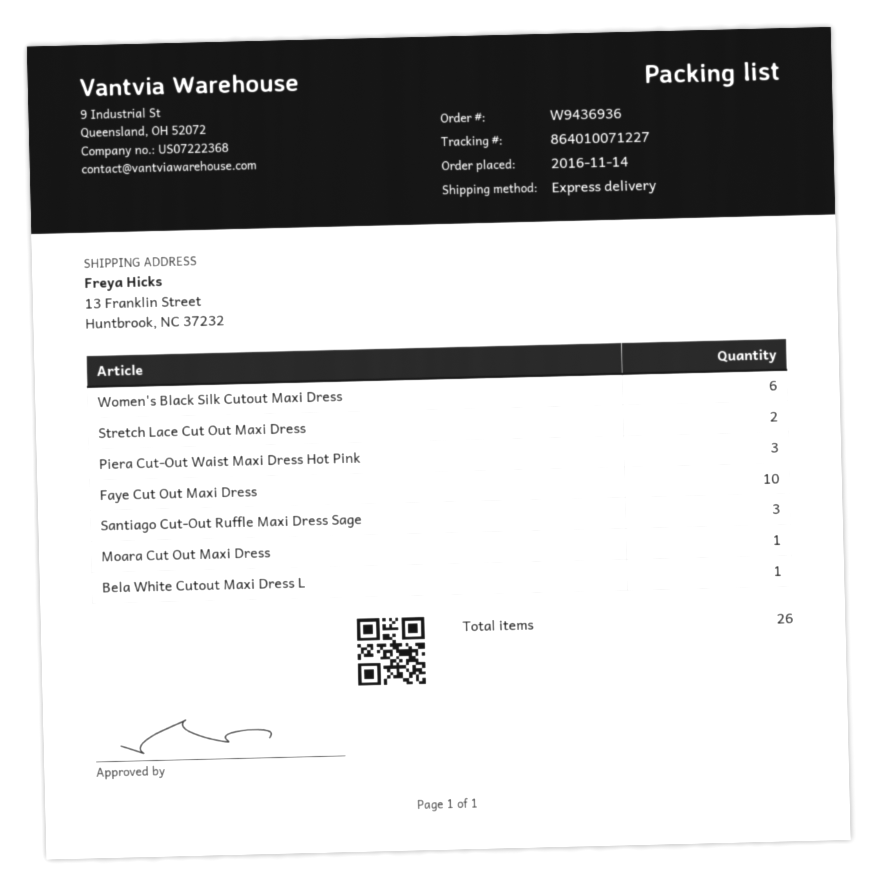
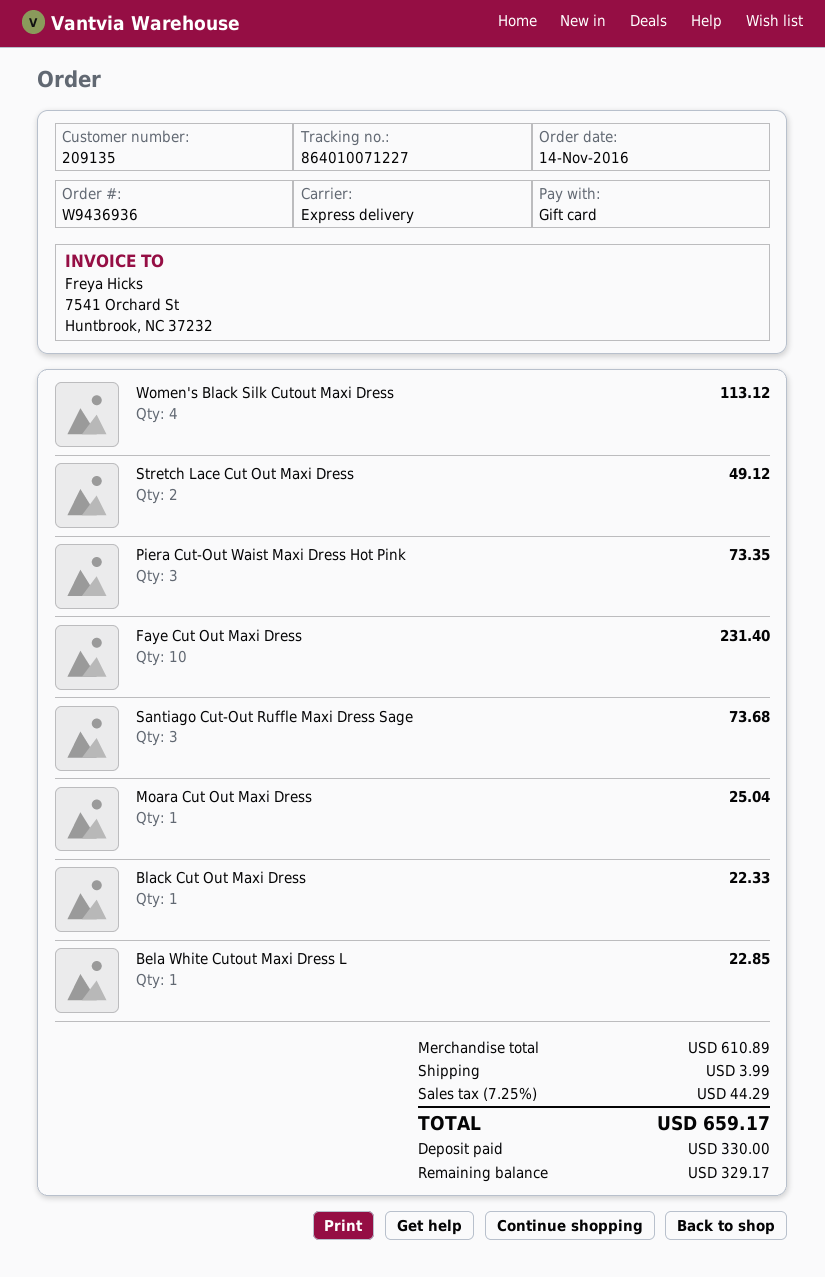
Women's Black Silk Cutout Maxi Dress: 6 -> 4
Black Cut Out Maxi Dress: none -> 1

